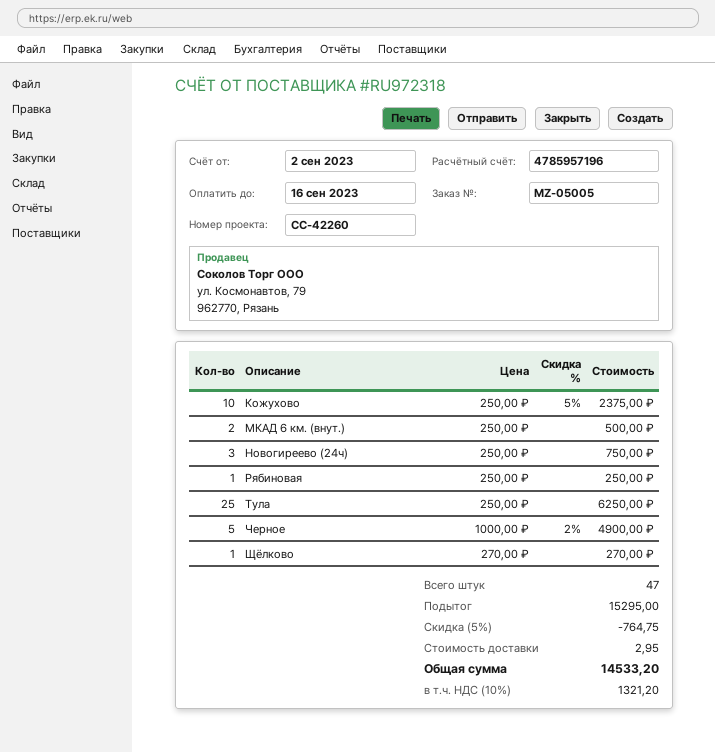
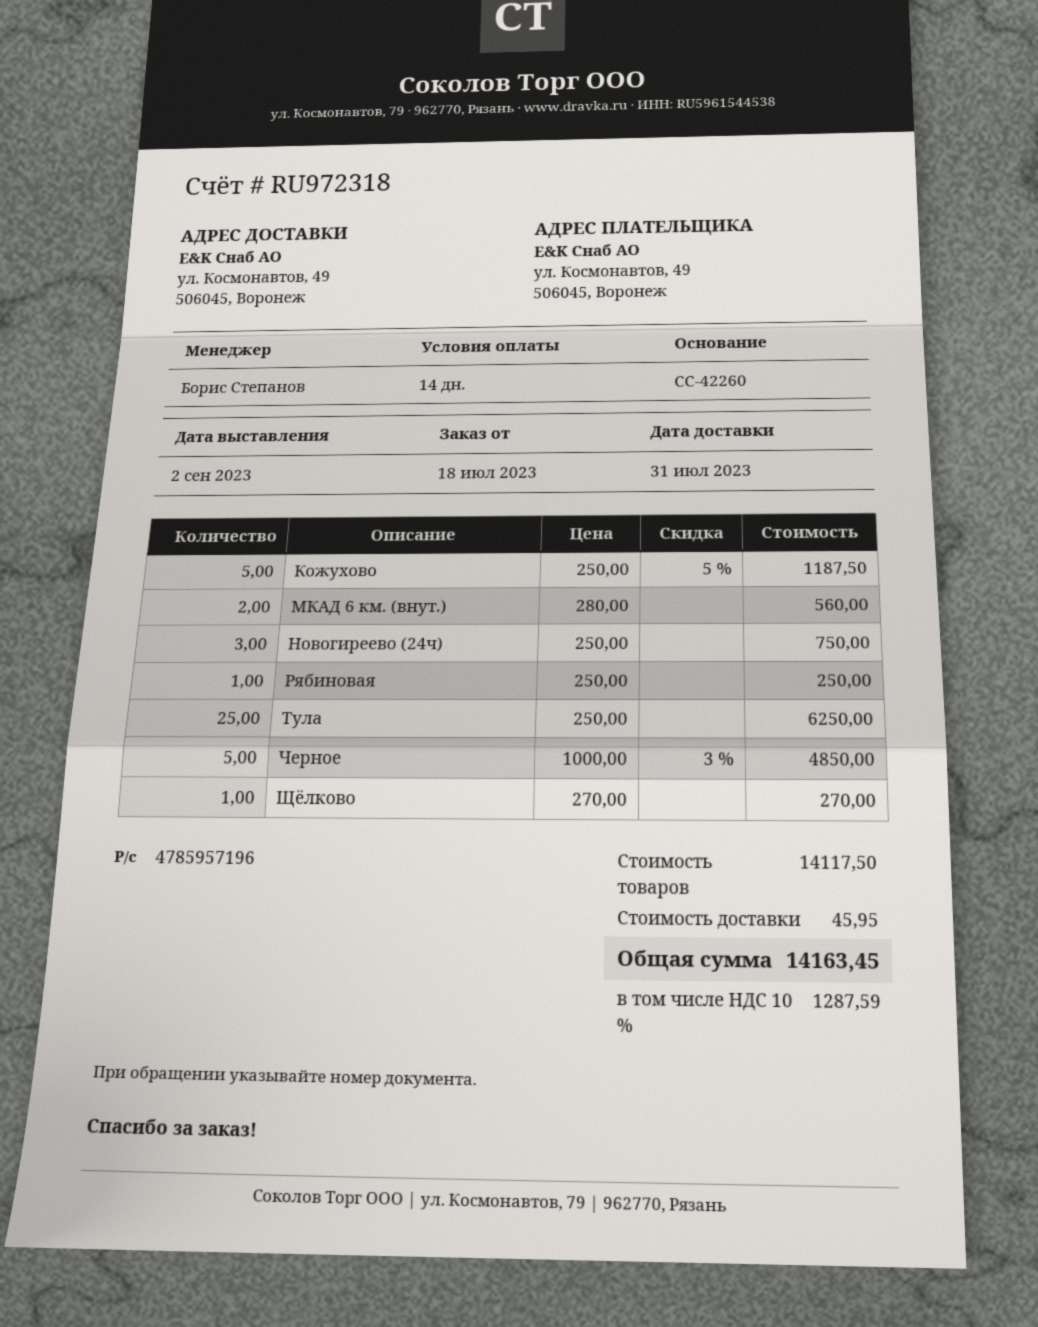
Кожухово: 10 x 250.00 - 5% = 2375.00 -> 5 x 250.00 - 5% = 1187.50
МКАД 6 км. (внут.): 2 x 250.00 = 500.00 -> 2 x 280.00 = 560.00
Черное: 5 x 1000.00 - 2% = 4900.00 -> 5 x 1000.00 - 3% = 4850.00
subtotal: 15295.00 -> 14117.50
discount: 5% = 764.75 -> none
shipping: 2.95 -> 45.95
tax: 10% = 1321.20 -> 10% = 1287.59
total: 14533.20 -> 14163.45

